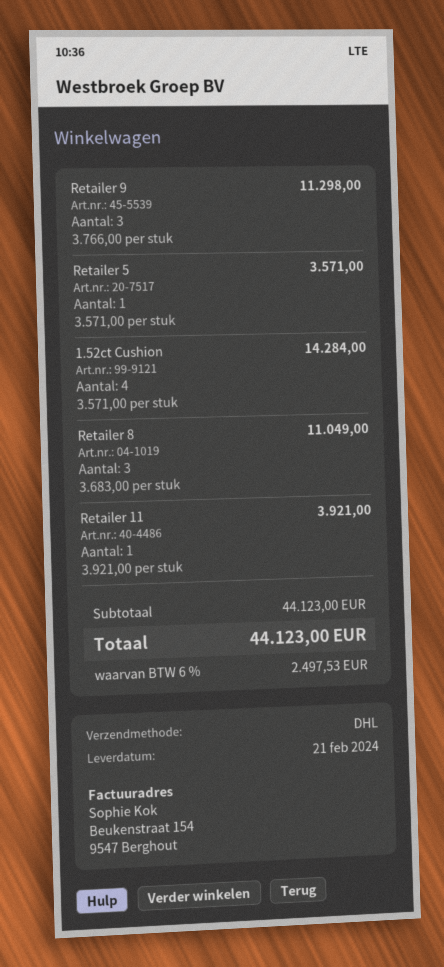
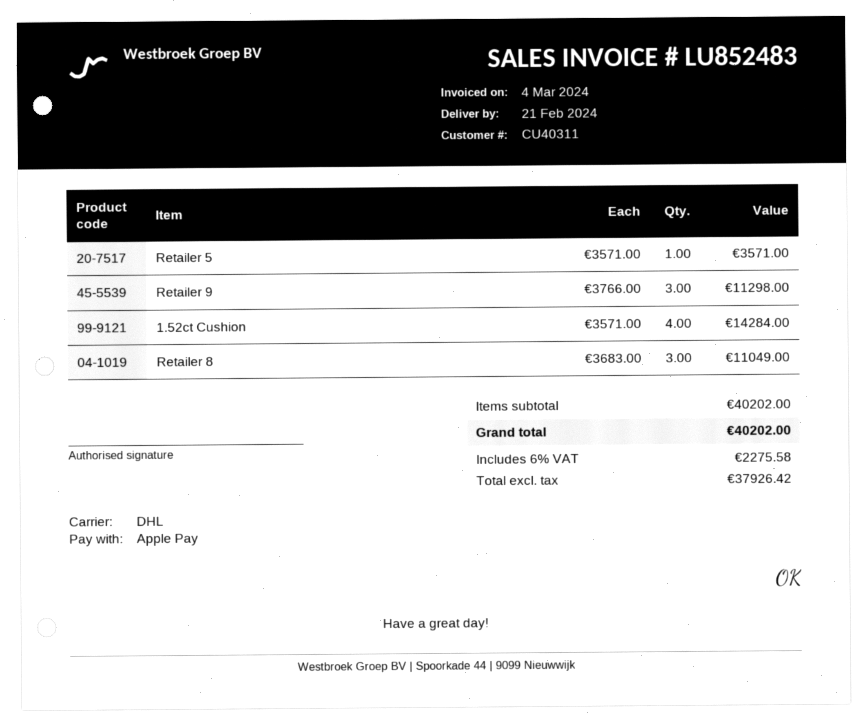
Retailer 11: 1 x 3921.00 = 3921.00 -> none
subtotal: 44123.00 -> 40202.00
tax: 6% = 2497.53 -> 6% = 2275.58
total: 44123.00 -> 40202.00

